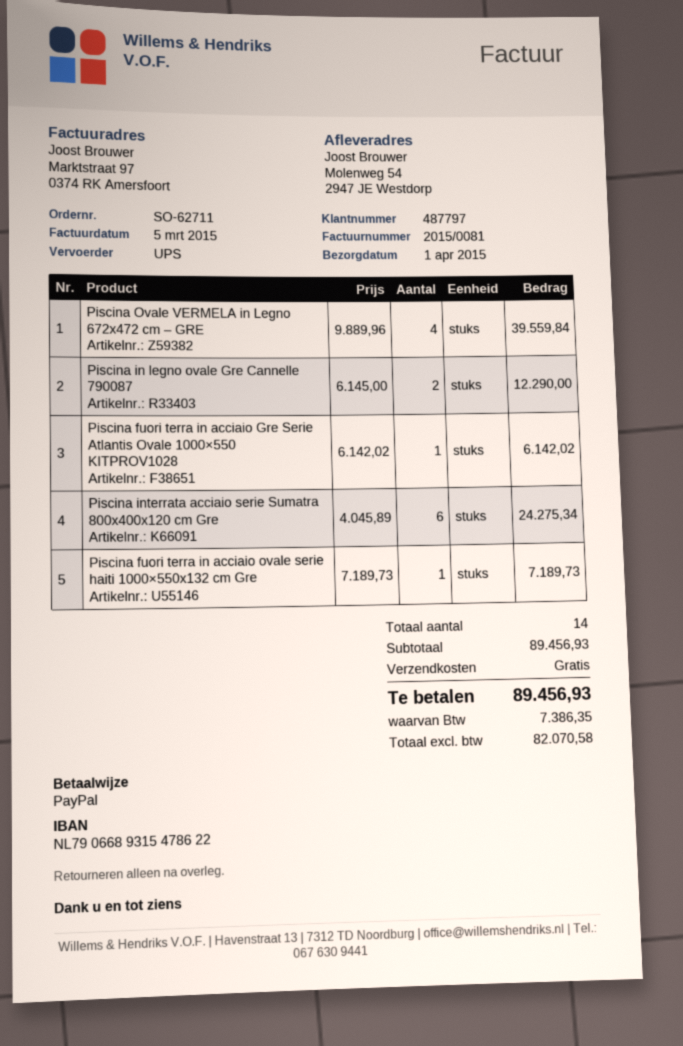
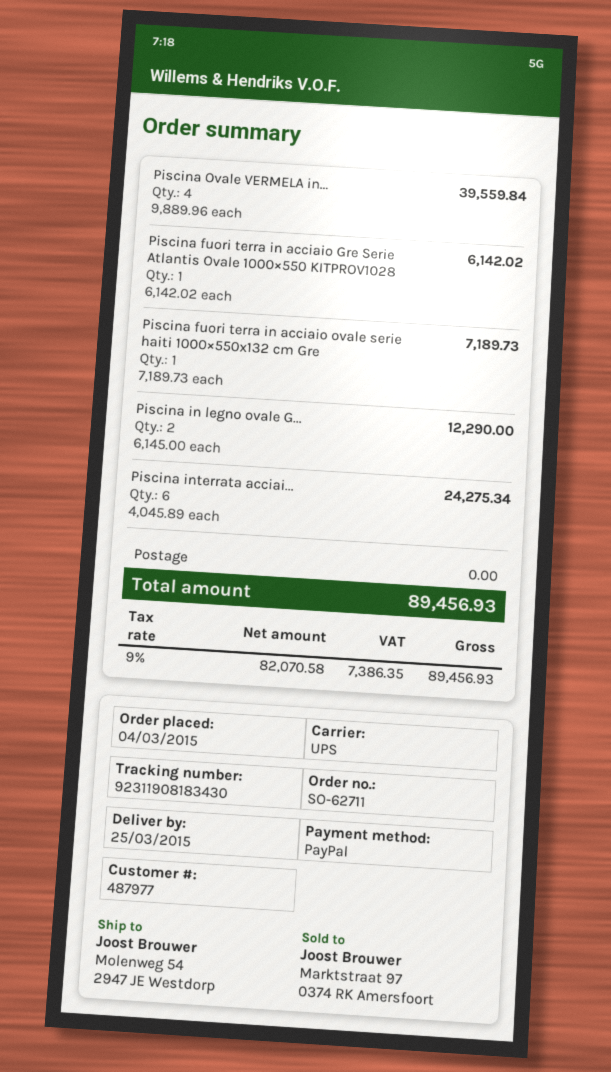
delivery date: 2015-04-01 -> 2015-03-25
customer number: 487797 -> 487977

